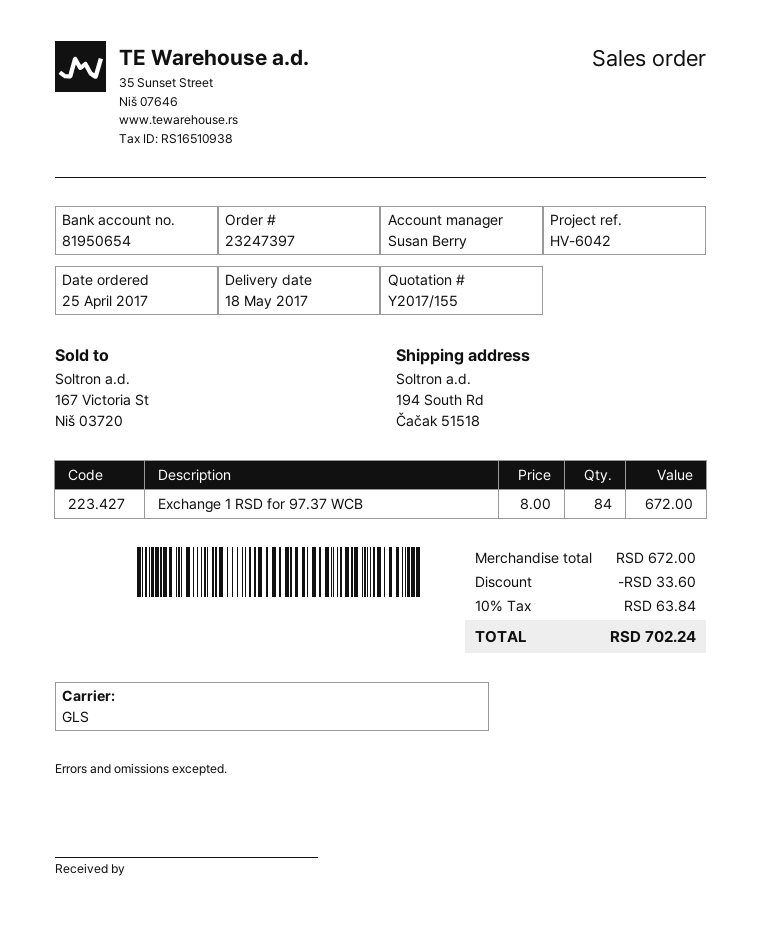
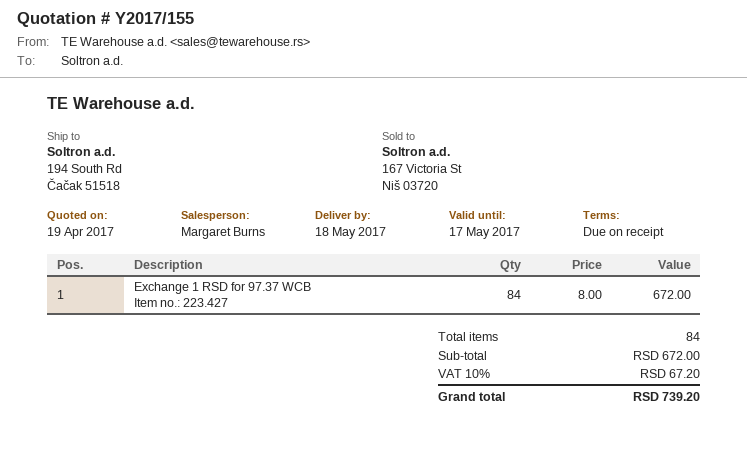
sales rep: Susan Berry -> Margaret Burns
discount: 33.60 -> none
tax: 10% = 63.84 -> 10% = 67.20
total: 702.24 -> 739.20

